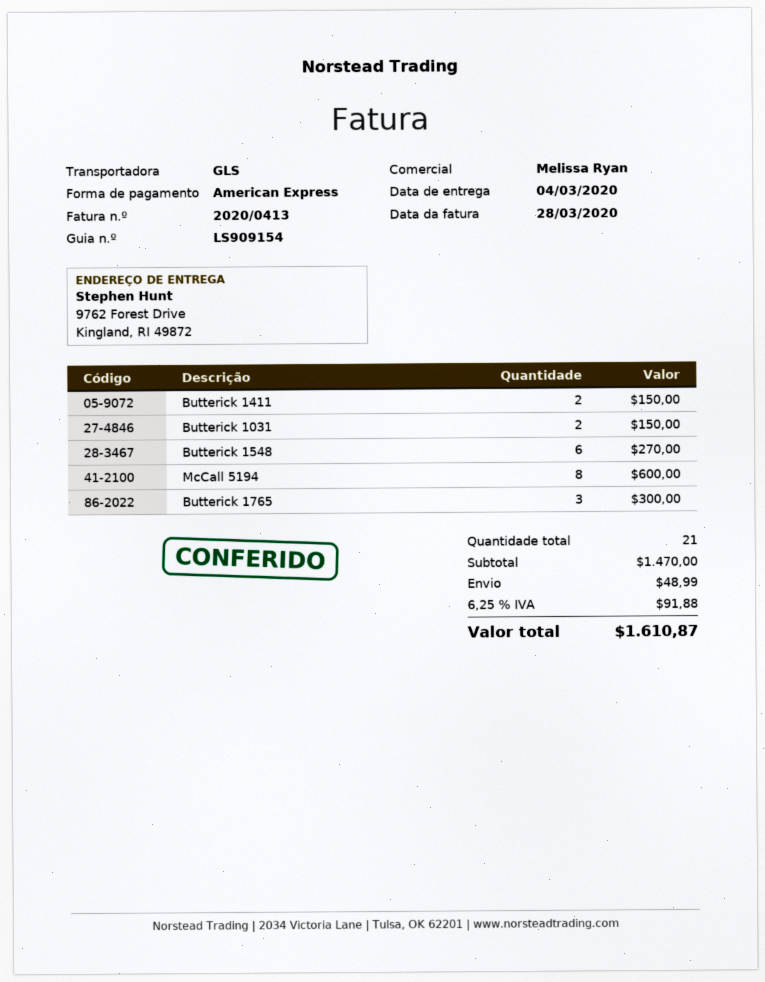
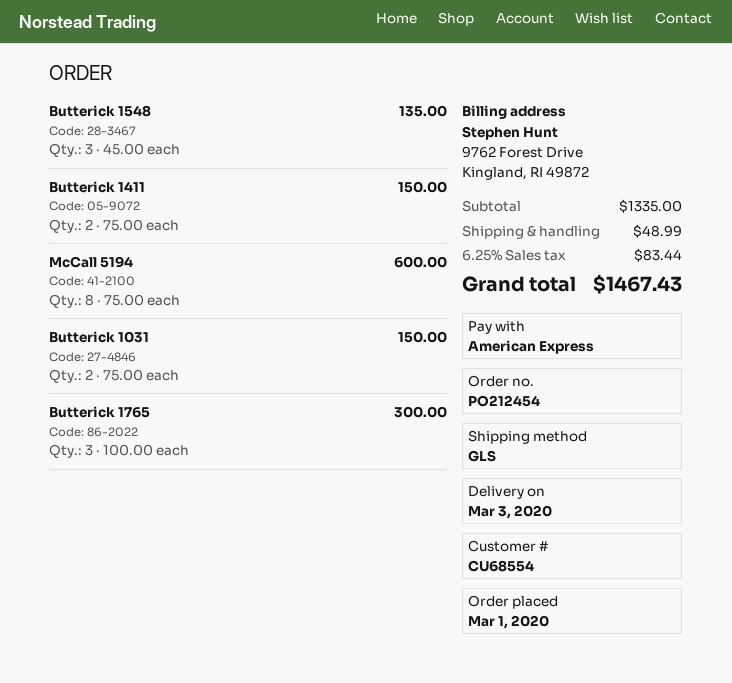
delivery date: 2020-03-04 -> 2020-03-03
Butterick 1548: 6 for 270.00 -> 3 for 135.00
subtotal: 1470.00 -> 1335.00
tax: 6.25% = 91.88 -> 6.25% = 83.44
total: 1610.87 -> 1467.43

